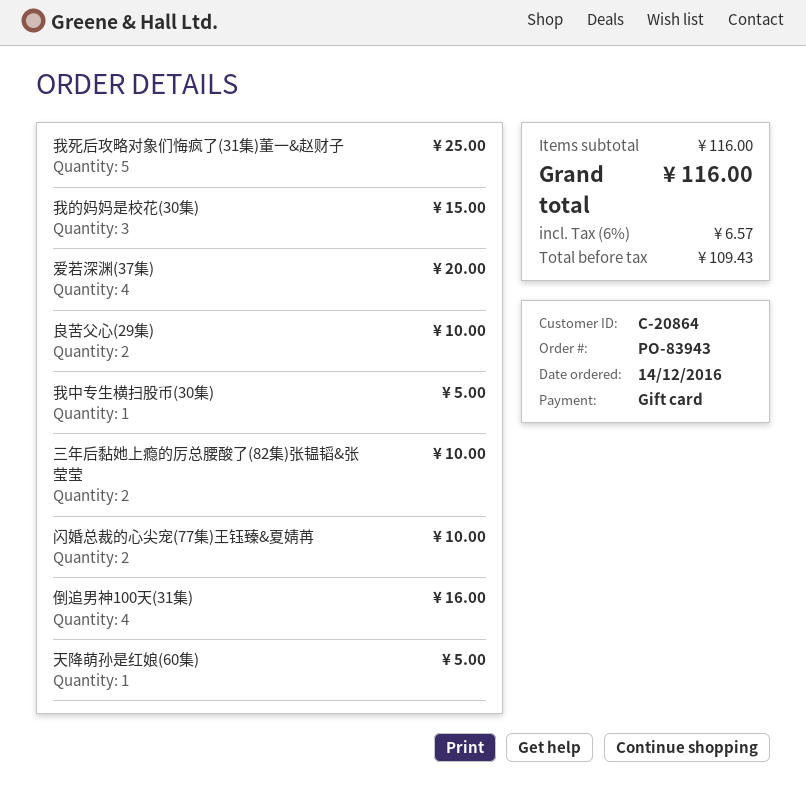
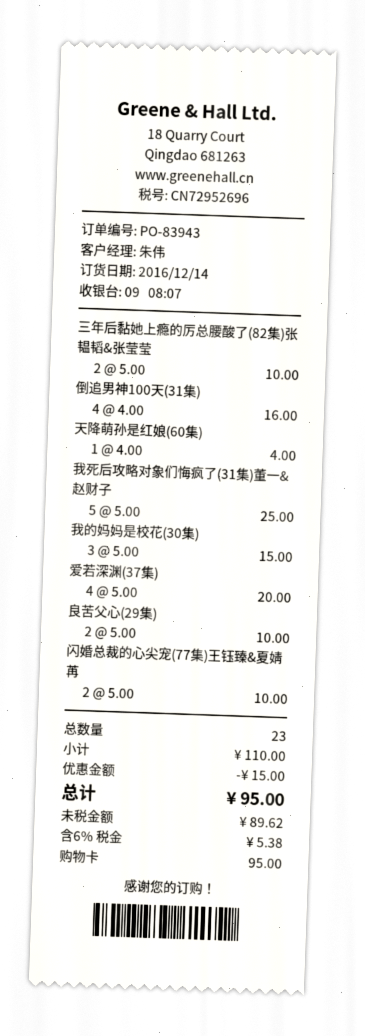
我中专生横扫股币(30集): 1 for 5.00 -> none
天降萌孙是红娘(60集): 1 for 5.00 -> 1 for 4.00
subtotal: 116.00 -> 110.00
discount: none -> 15.00
net: 109.43 -> 89.62
tax: 6% = 6.57 -> 6% = 5.38
total: 116.00 -> 95.00

